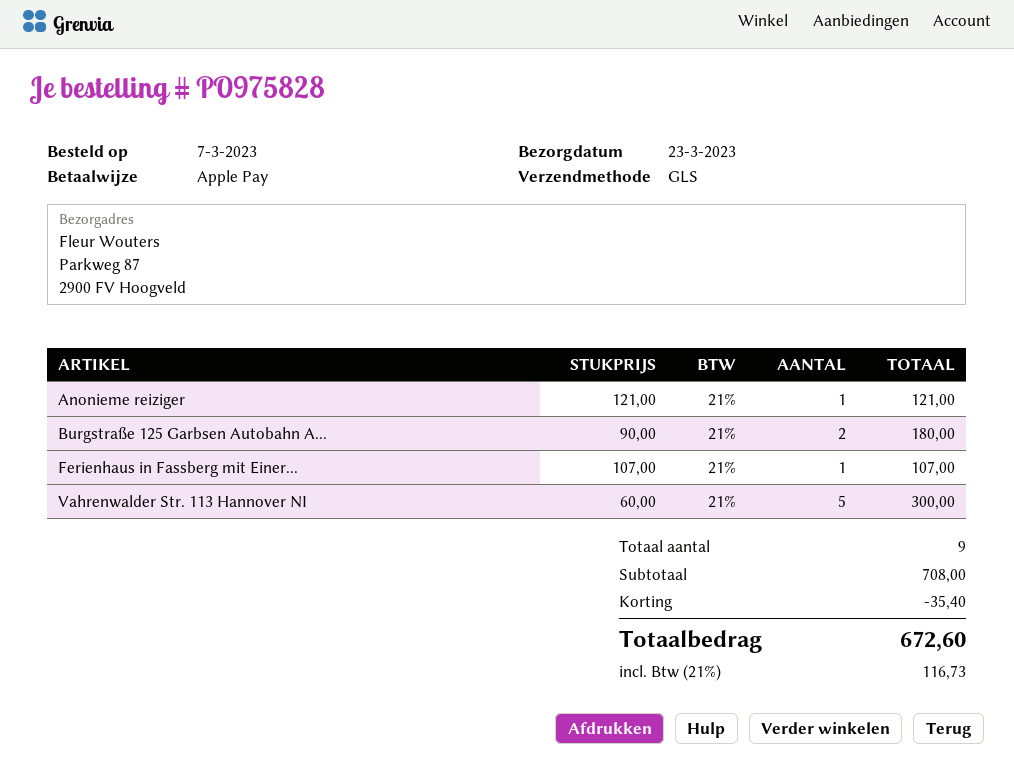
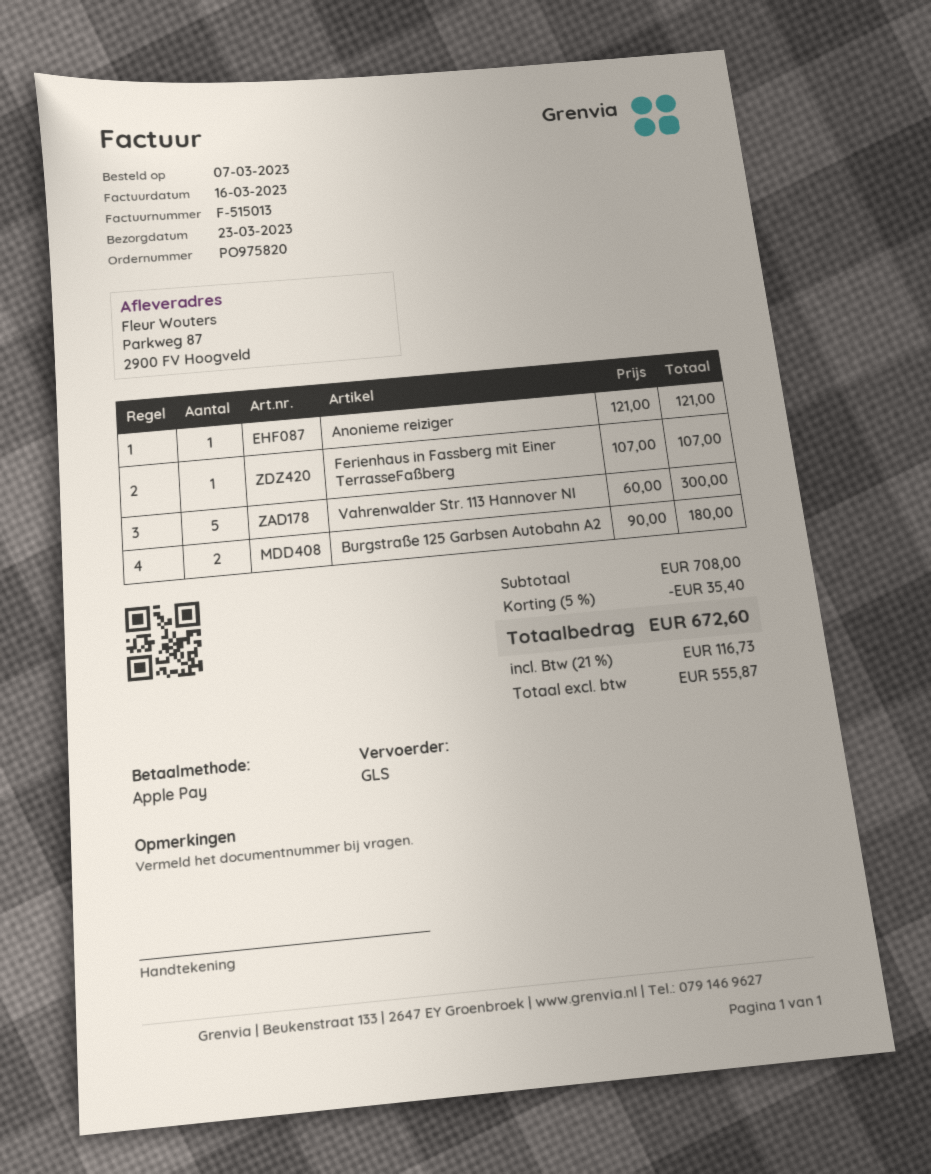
order number: PO975828 -> PO975820

